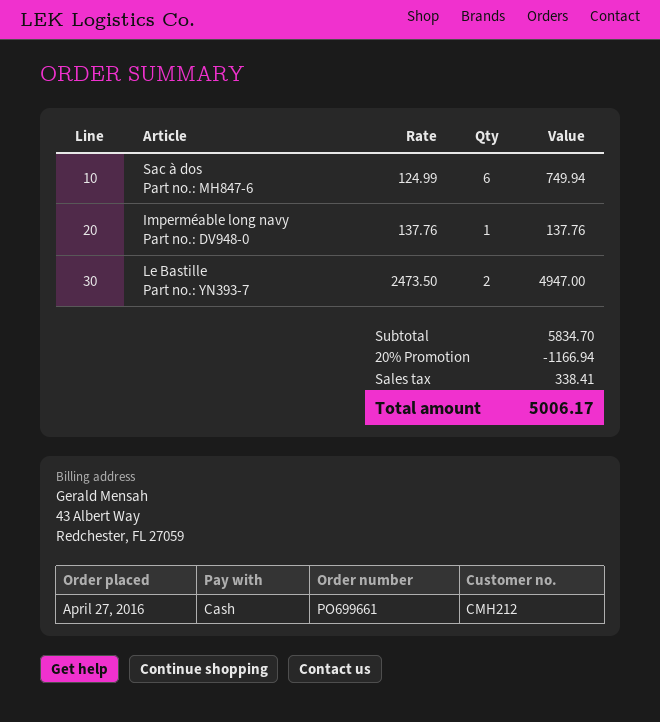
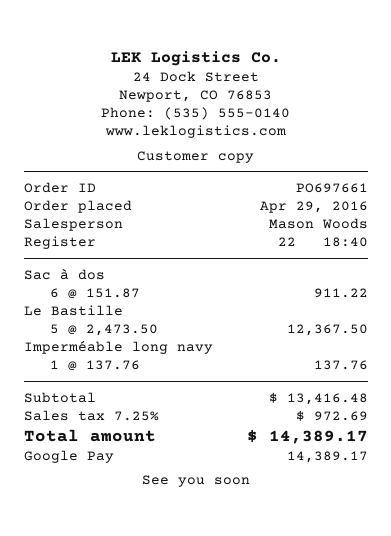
order number: PO699661 -> PO697661
order date: 2016-04-27 -> 2016-04-29
payment method: cash -> Google Pay
Sac à dos: 6 x 124.99 = 749.94 -> 6 x 151.87 = 911.22
Le Bastille: 2 x 2473.50 = 4947.00 -> 5 x 2473.50 = 12367.50
subtotal: 5834.70 -> 13416.48
discount: 20% = 1166.94 -> none
tax: 338.41 -> 972.69
total: 5006.17 -> 14389.17

